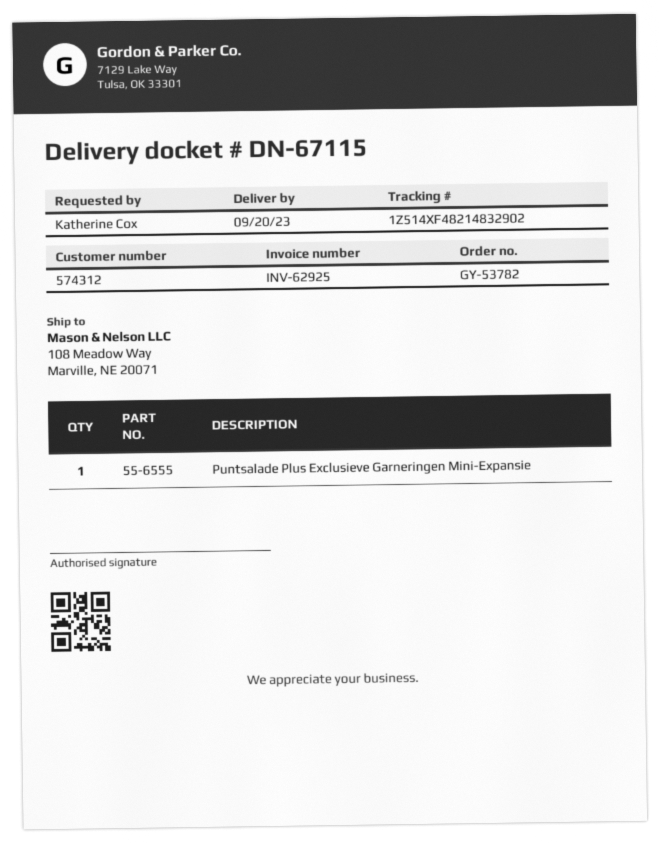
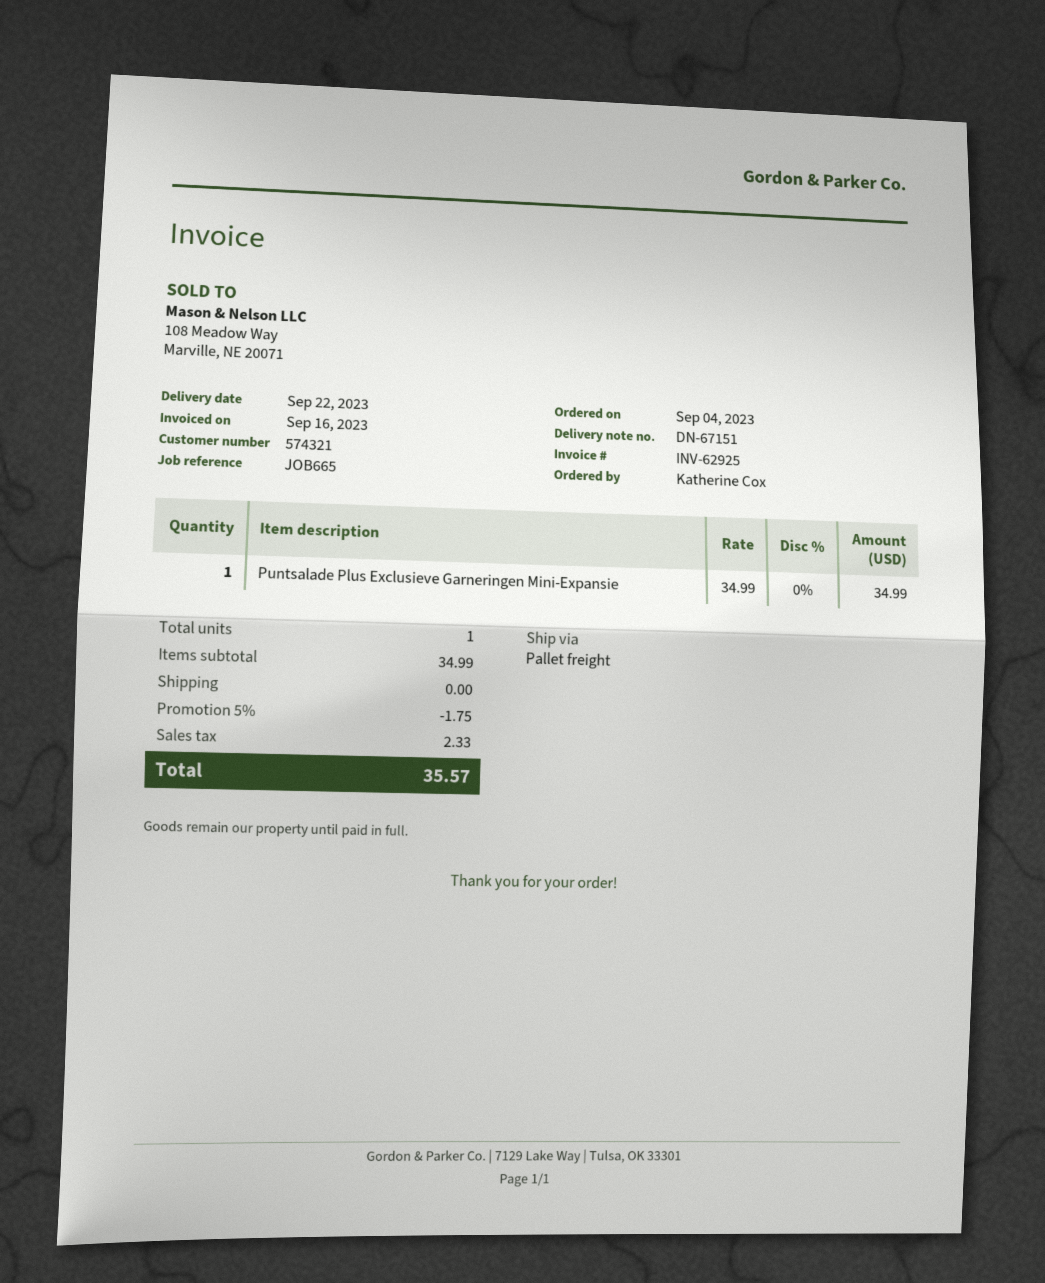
delivery note number: DN-67115 -> DN-67151
delivery date: 2023-09-20 -> 2023-09-22
customer number: 574312 -> 574321

